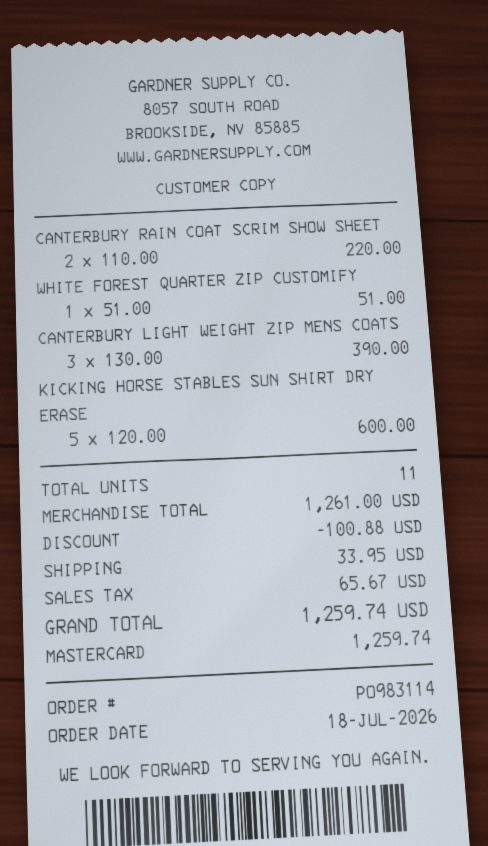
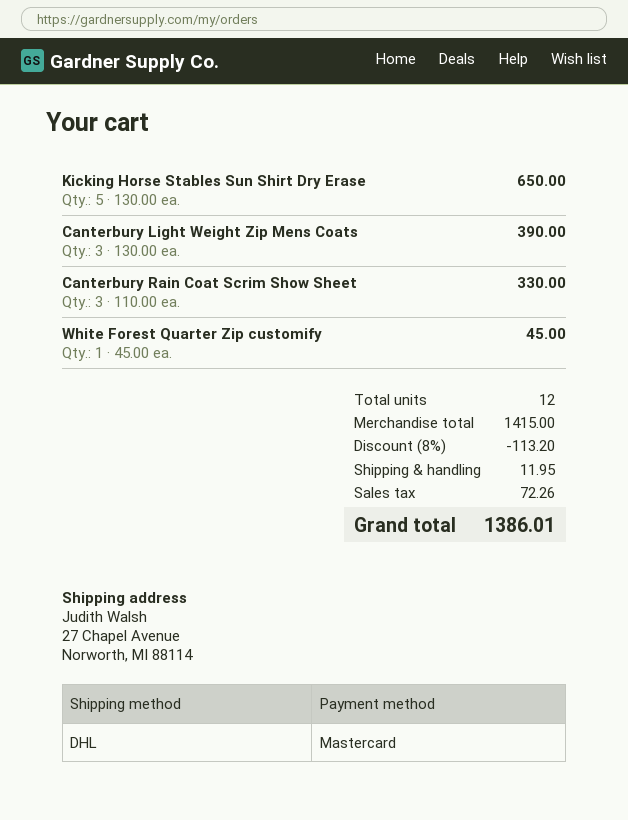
CANTERBURY RAIN COAT SCRIM SHOW SHEET: 2 x 110.00 = 220.00 -> 3 x 110.00 = 330.00
WHITE FOREST QUARTER ZIP CUSTOMIFY: 1 x 51.00 = 51.00 -> 1 x 45.00 = 45.00
KICKING HORSE STABLES SUN SHIRT DRY ERASE: 5 x 120.00 = 600.00 -> 5 x 130.00 = 650.00
total quantity: 11 -> 12
subtotal: 1261.00 -> 1415.00
discount: 100.88 -> 113.20
shipping: 33.95 -> 11.95
tax: 65.67 -> 72.26
total: 1259.74 -> 1386.01

